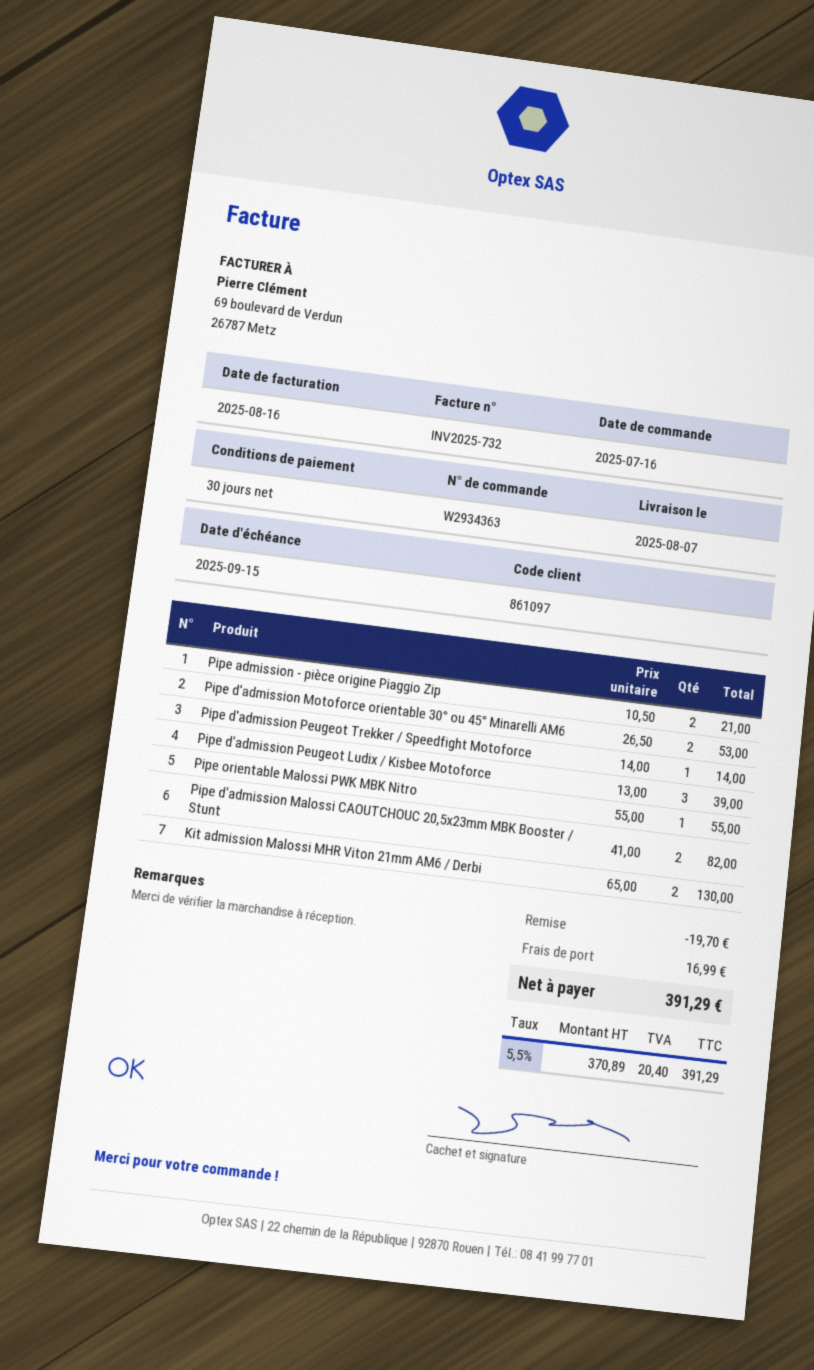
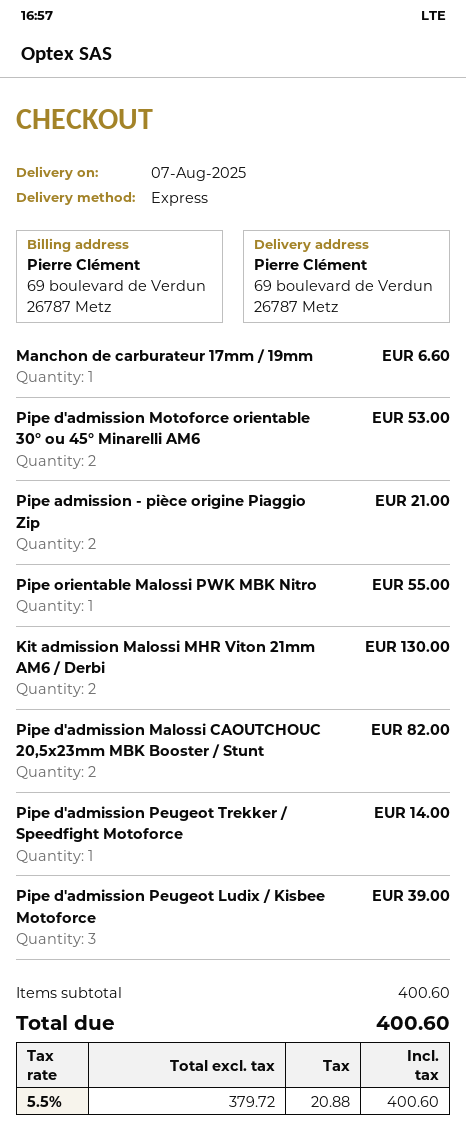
Manchon de carburateur 17mm / 19mm: none -> 1 for 6.60
discount: 19.70 -> none
shipping: 16.99 -> none
net: 370.89 -> 379.72
tax: 5.5% = 20.40 -> 5.5% = 20.88
total: 391.29 -> 400.60

